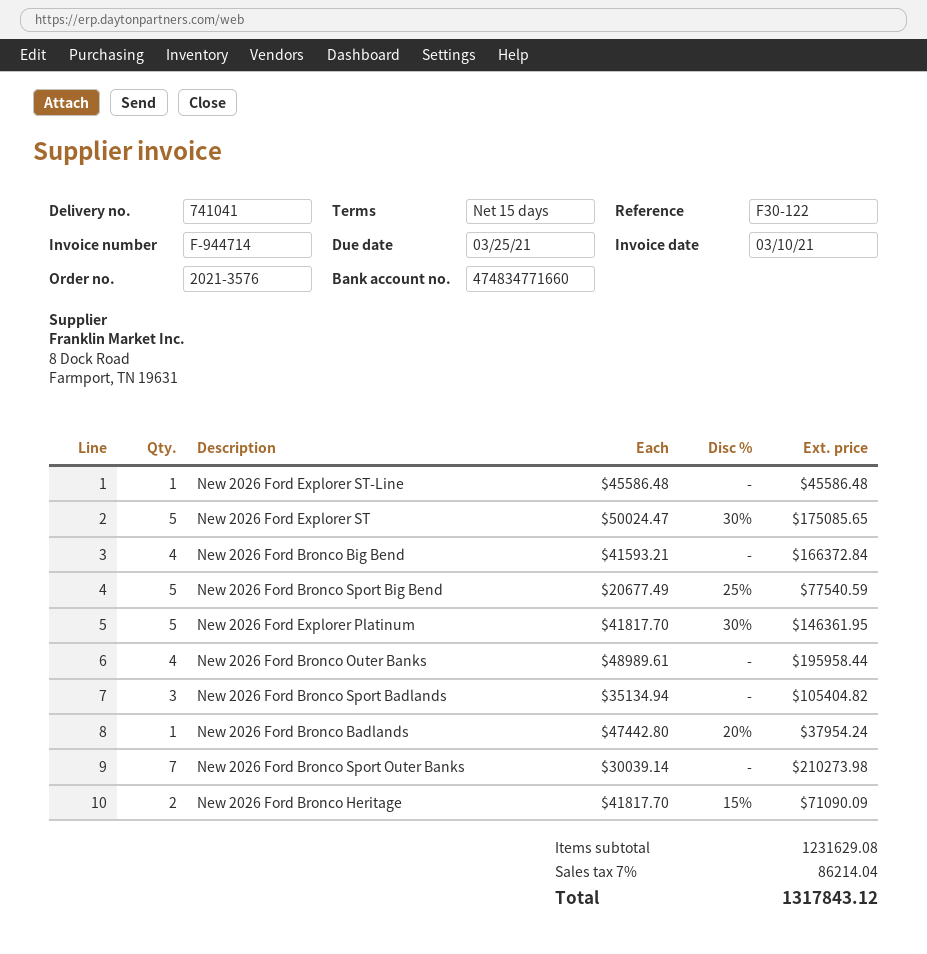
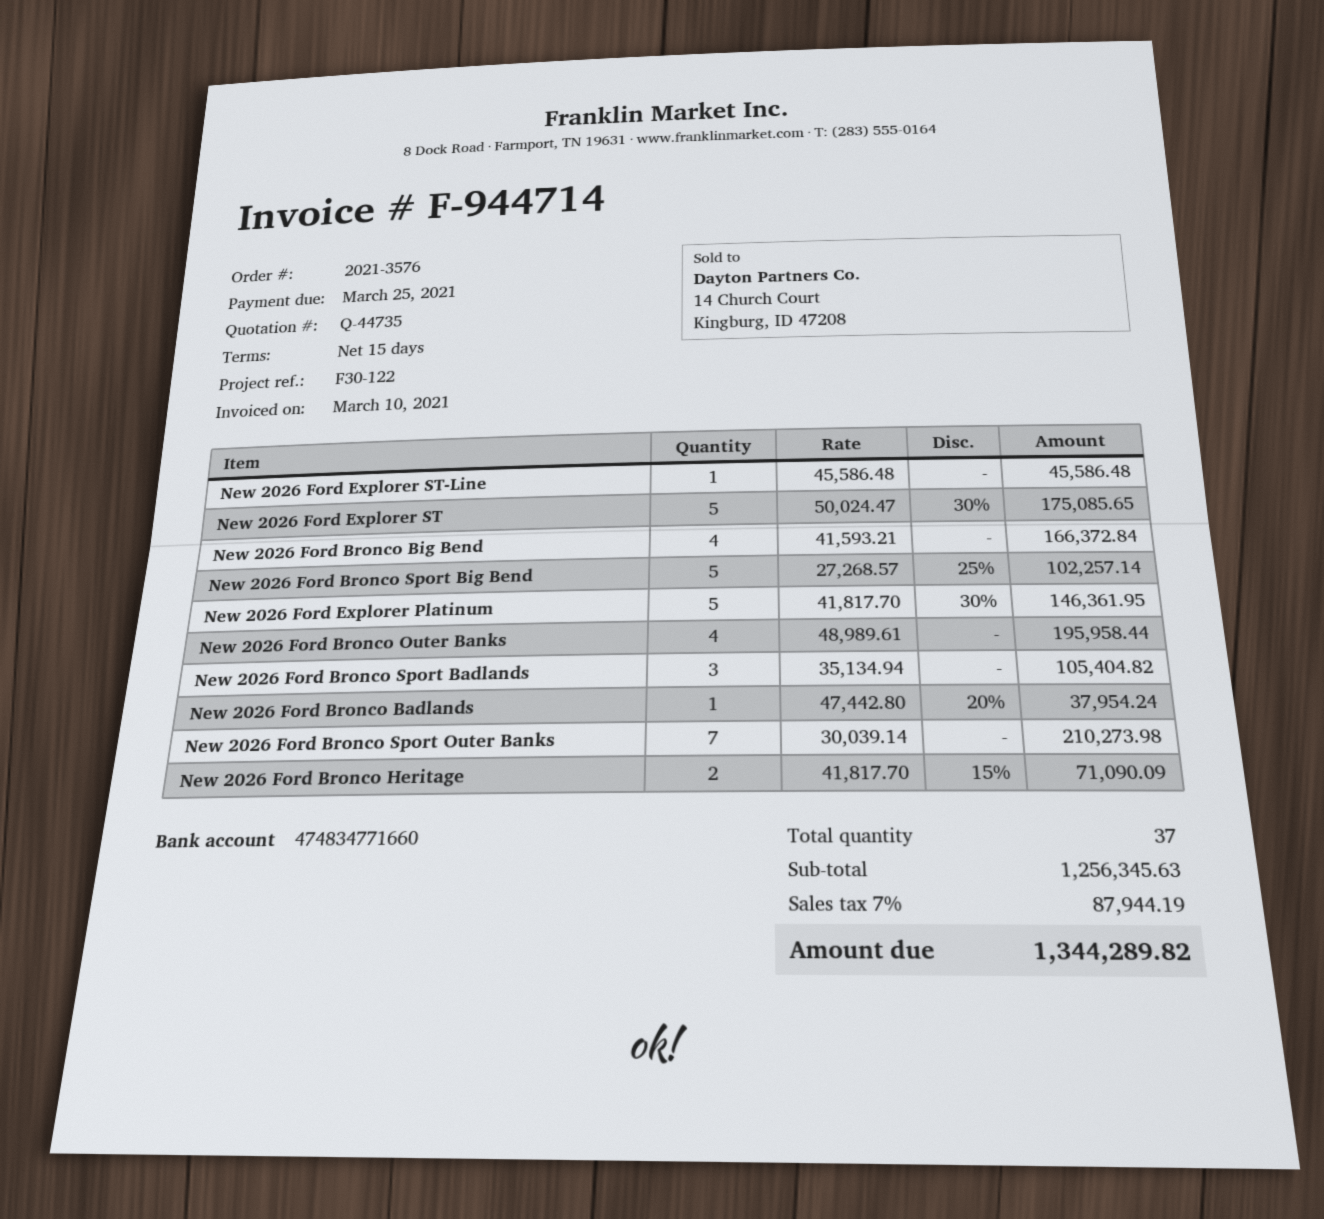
New 2026 Ford Bronco Sport Big Bend: 5 x 20677.49 - 25% = 77540.59 -> 5 x 27268.57 - 25% = 102257.14
subtotal: 1231629.08 -> 1256345.63
tax: 7% = 86214.04 -> 7% = 87944.19
total: 1317843.12 -> 1344289.82

